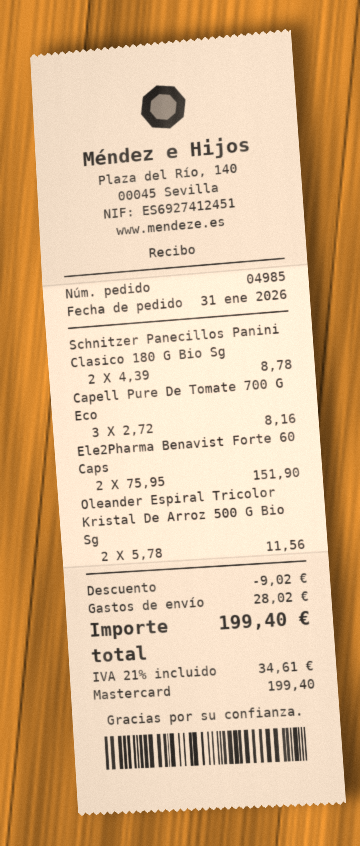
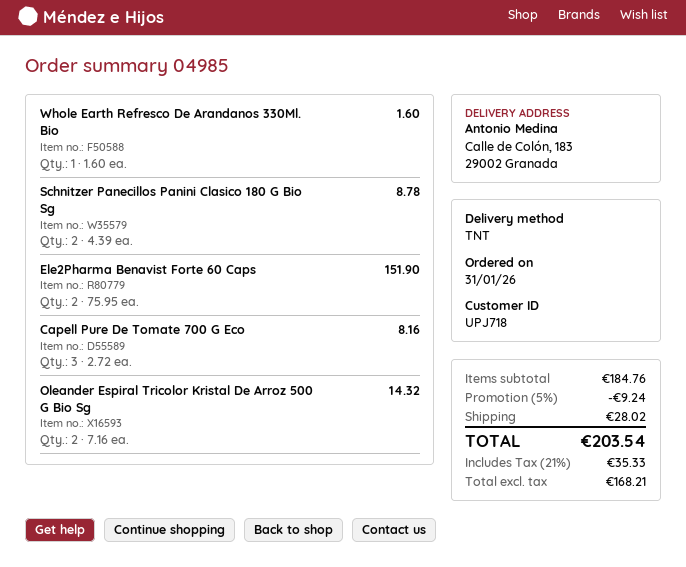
Oleander Espiral Tricolor Kristal De Arroz 500 G Bio Sg: 2 x 5.78 = 11.56 -> 2 x 7.16 = 14.32
Whole Earth Refresco De Arandanos 330Ml. Bio: none -> 1 x 1.60 = 1.60
discount: 9.02 -> 9.24
tax: 21% = 34.61 -> 21% = 35.33
total: 199.40 -> 203.54

